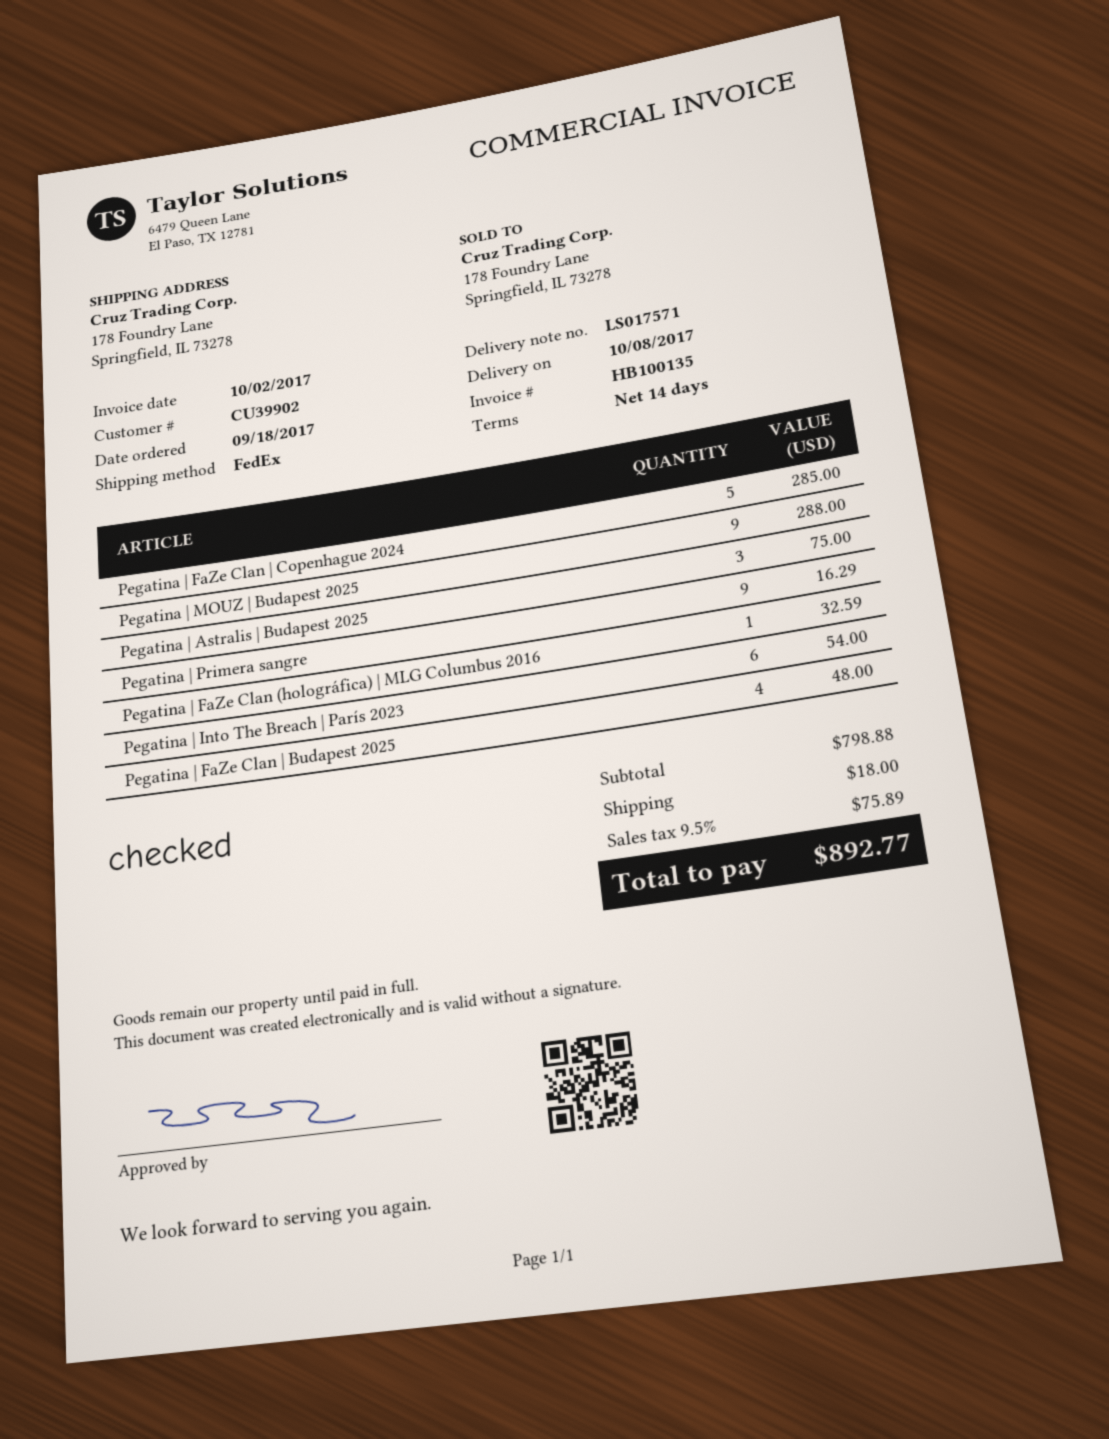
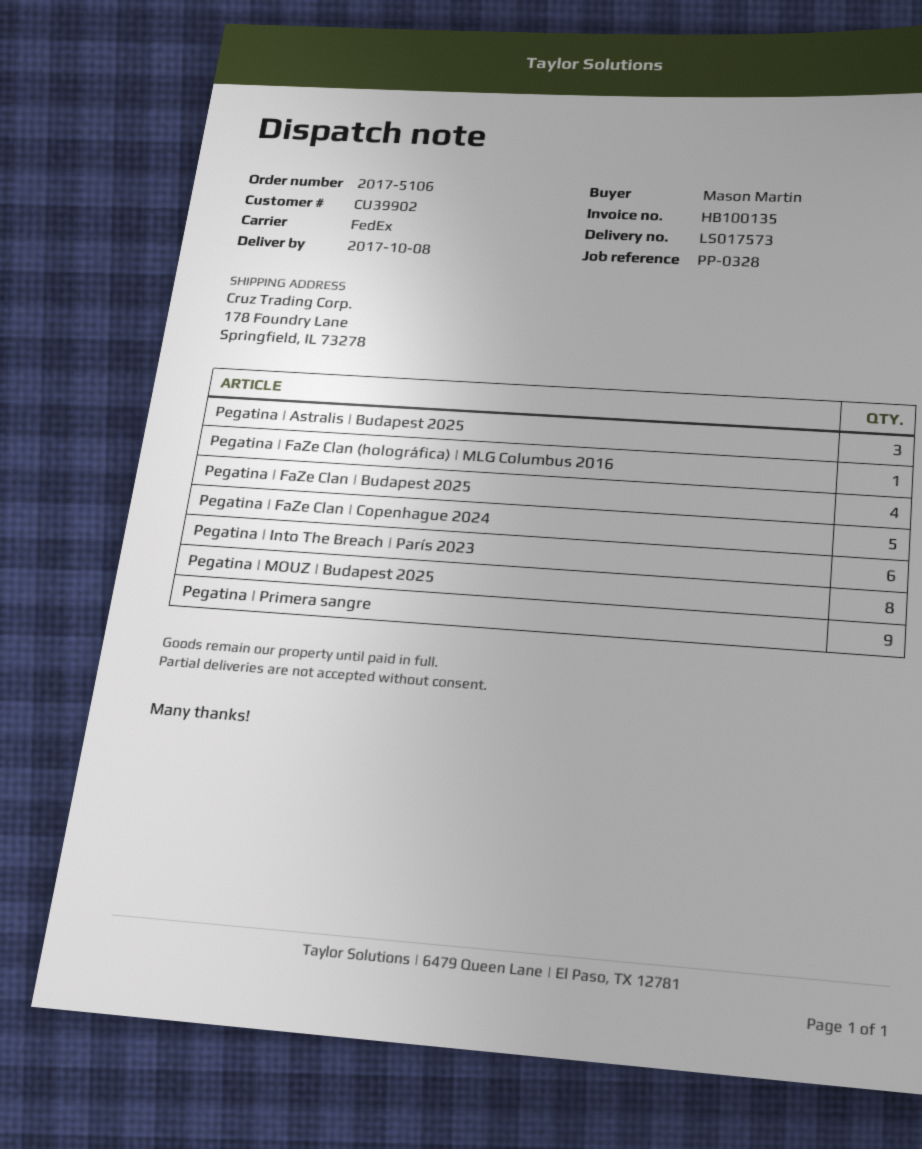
delivery note number: LS017571 -> LS017573
Pegatina | MOUZ | Budapest 2025: 9 -> 8

